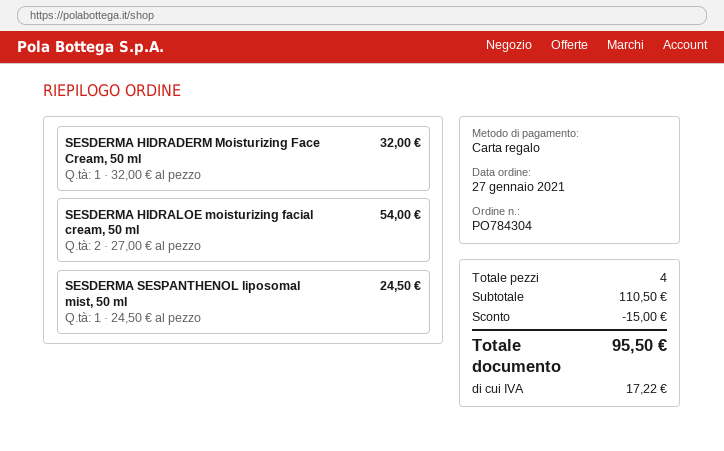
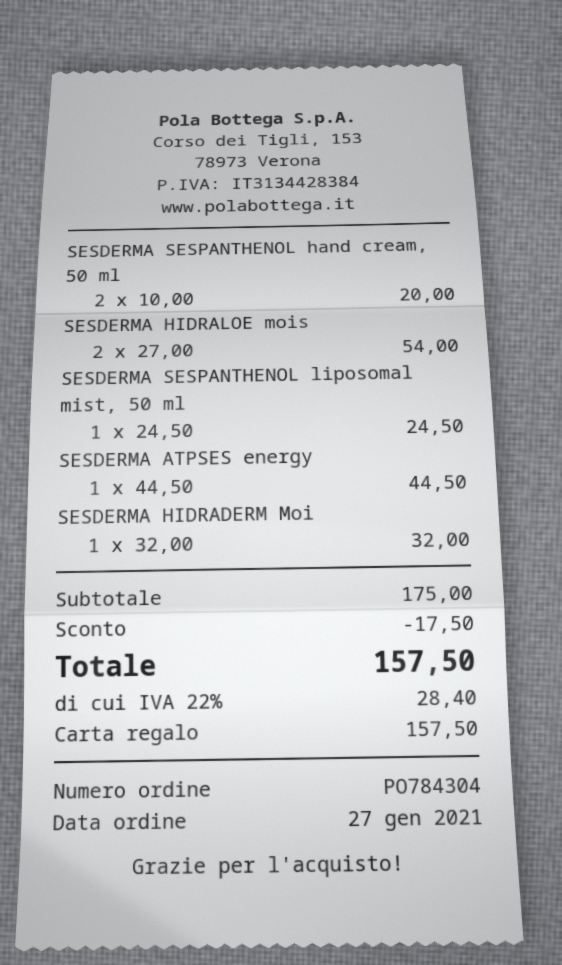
SESDERMA SESPANTHENOL hand cream, 50 ml: none -> 2 x 10.00 = 20.00
SESDERMA ATPSES energy: none -> 1 x 44.50 = 44.50
subtotal: 110.50 -> 175.00
discount: 15.00 -> 17.50
tax: 17.22 -> 28.40
total: 95.50 -> 157.50

